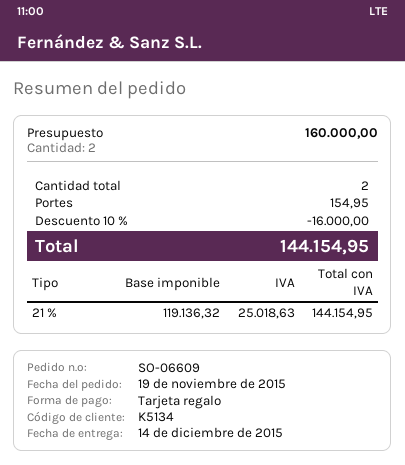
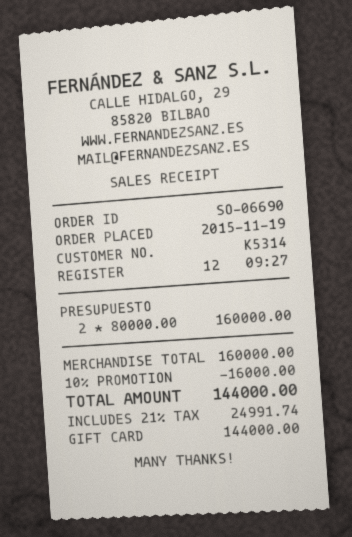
order number: SO-06609 -> SO-06690
customer number: K5134 -> K5314
shipping: 154.95 -> none
tax: 21% = 25018.63 -> 21% = 24991.74
total: 144154.95 -> 144000.00

